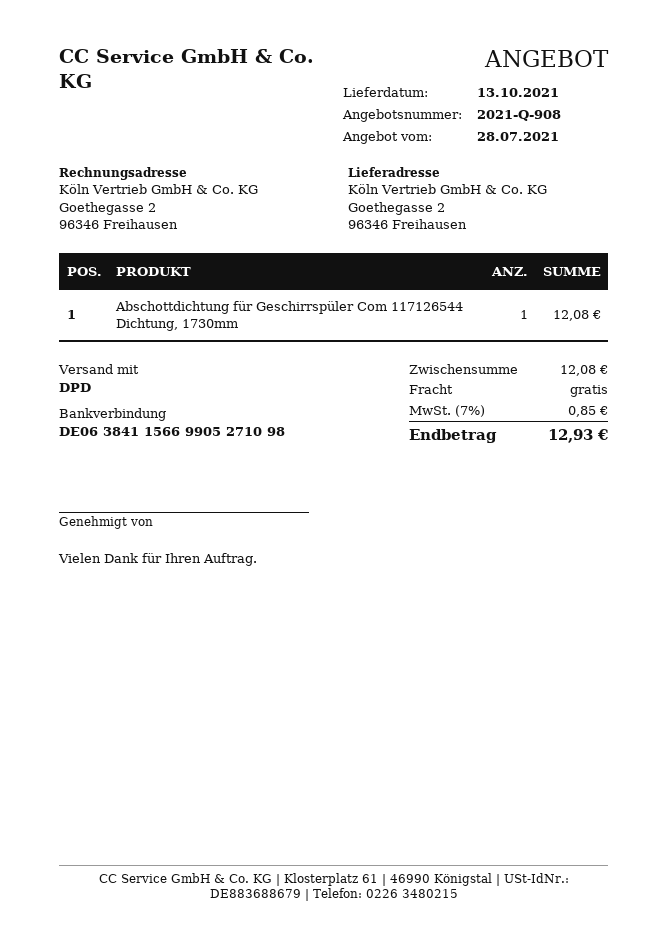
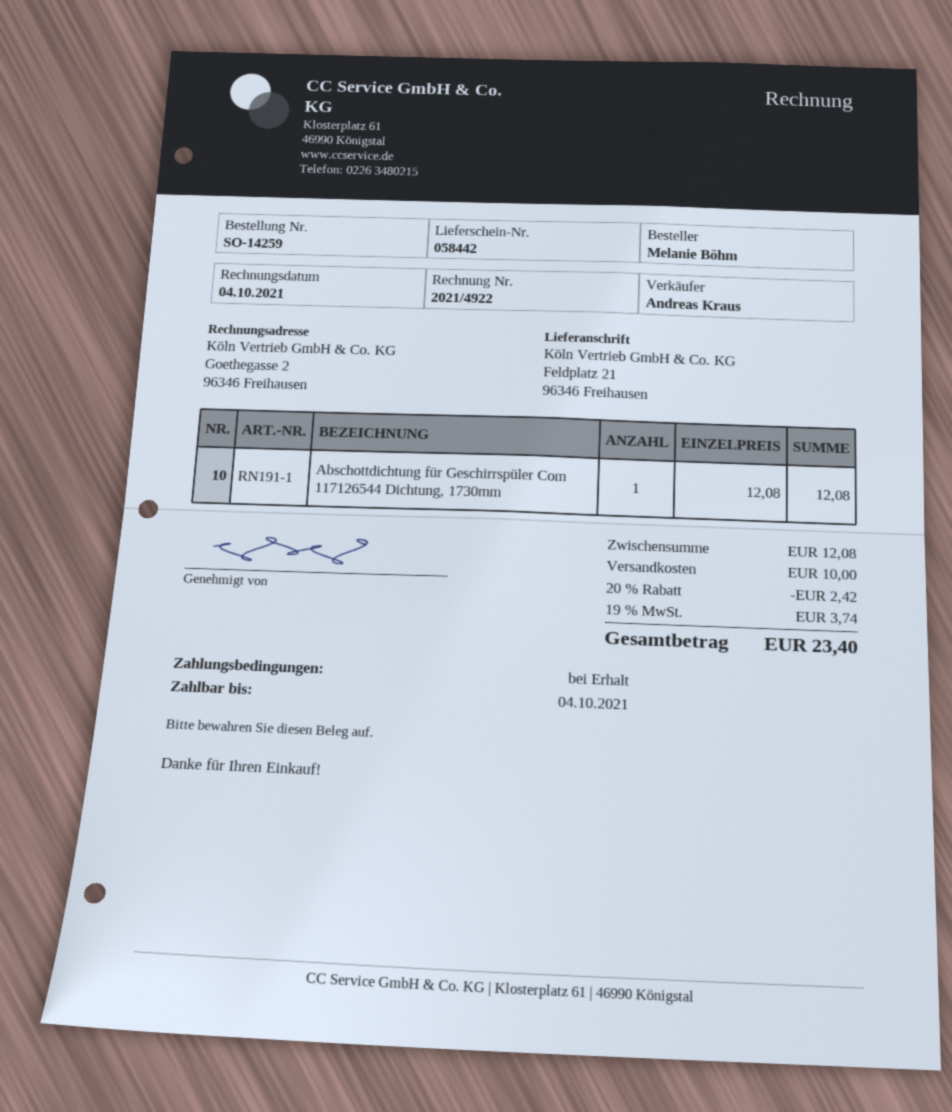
ship to: Goethegasse 2, 96346 Freihausen -> Feldplatz 21, 96346 Freihausen
discount: none -> 20% = 2.42
shipping: 0.00 -> 10.00
tax: 7% = 0.85 -> 19% = 3.74
total: 12.93 -> 23.40

